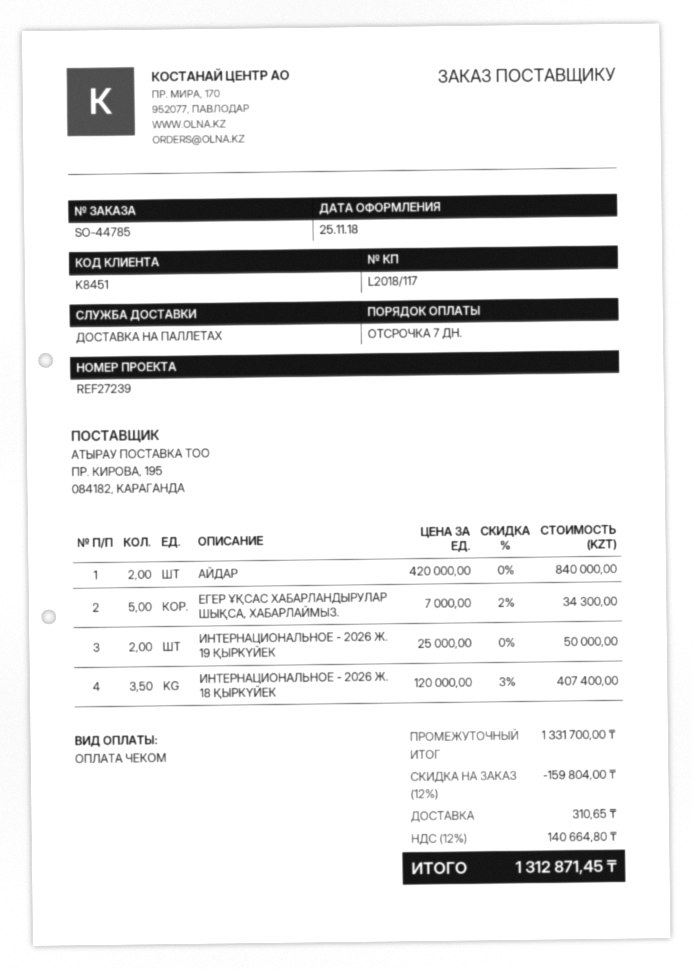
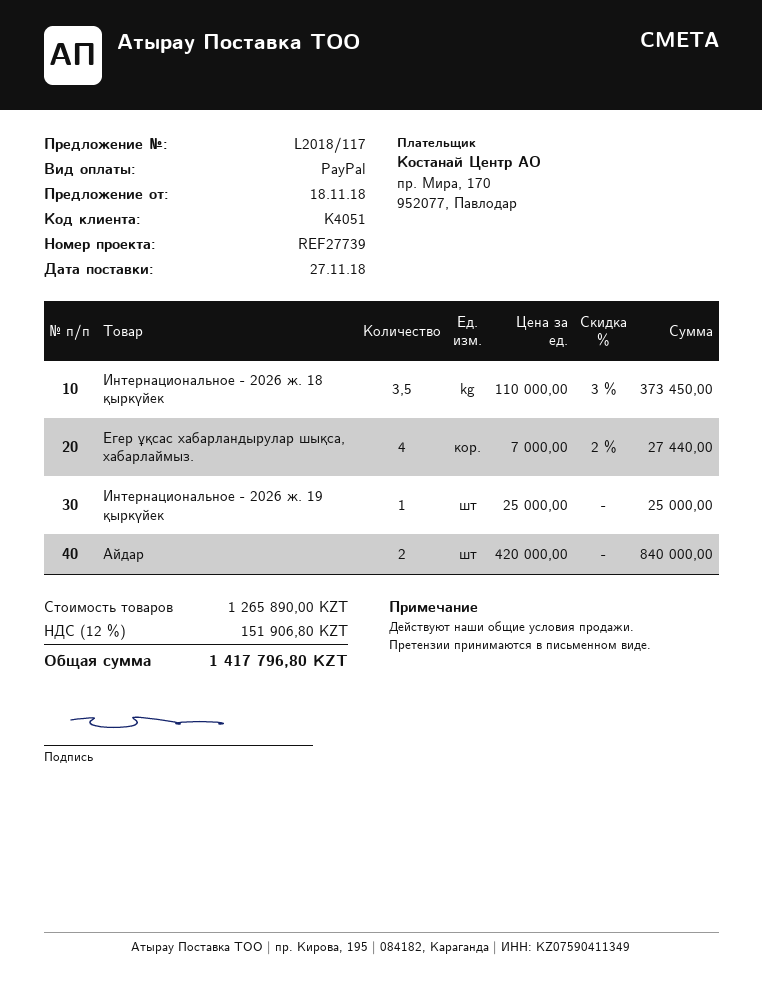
customer number: K8451 -> K4051
reference: REF27239 -> REF27739
payment method: cheque -> PayPal
ЕГЕР ҰҚСАС ХАБАРЛАНДЫРУЛАР ШЫҚСА, ХАБАРЛАЙМЫЗ.: 5 x 7000.00 - 2% = 34300.00 -> 4 x 7000.00 - 2% = 27440.00
ИНТЕРНАЦИОНАЛЬНОЕ - 2026 Ж. 19 ҚЫРКҮЙЕК: 2 x 25000.00 = 50000.00 -> 1 x 25000.00 = 25000.00
ИНТЕРНАЦИОНАЛЬНОЕ - 2026 Ж. 18 ҚЫРКҮЙЕК: 3.5 x 120000.00 - 3% = 407400.00 -> 3.5 x 110000.00 - 3% = 373450.00
subtotal: 1331700.00 -> 1265890.00
discount: 12% = 159804.00 -> none
shipping: 310.65 -> none
tax: 12% = 140664.80 -> 12% = 151906.80
total: 1312871.45 -> 1417796.80

